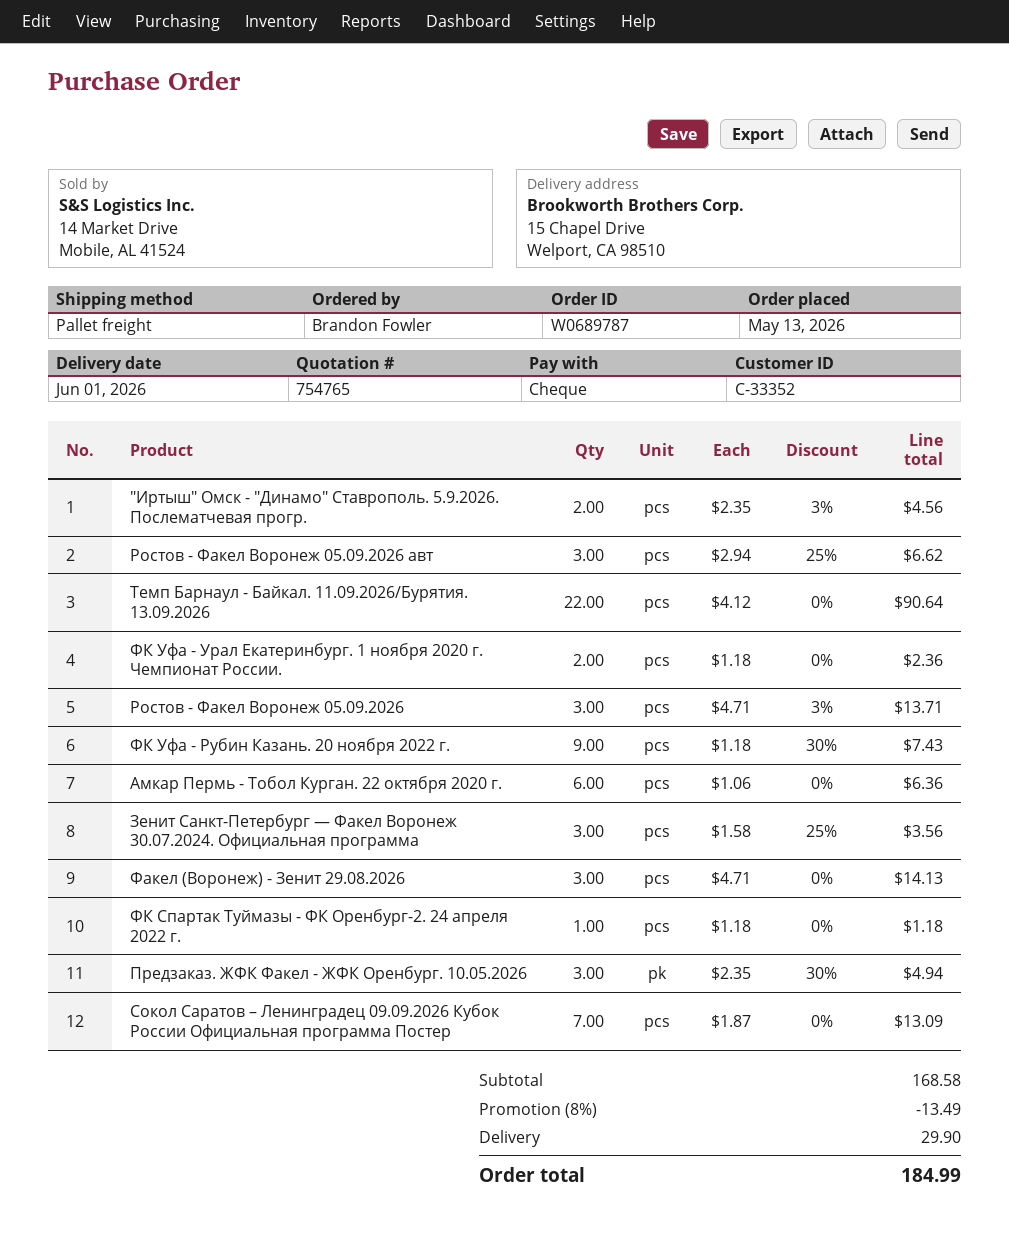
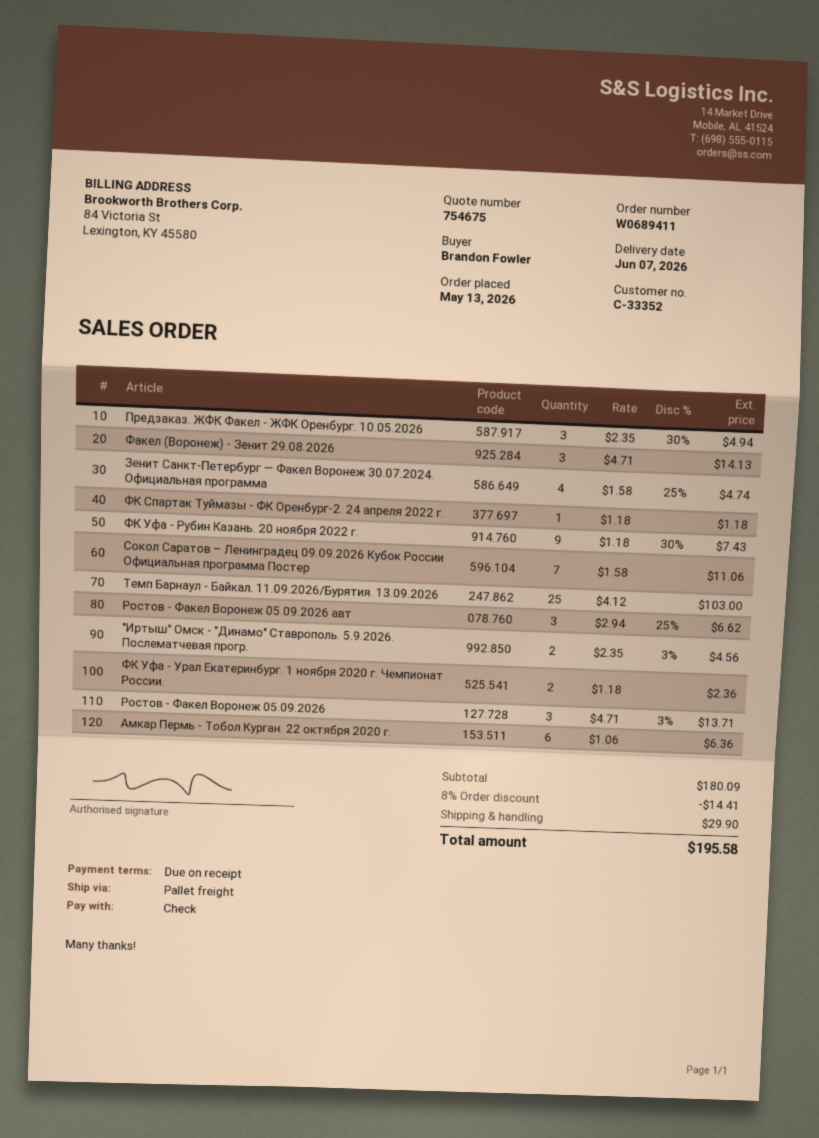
quote number: 754765 -> 754675
order number: W0689787 -> W0689411
delivery date: 2026-06-01 -> 2026-06-07
Темп Барнаул - Байкал. 11.09.2026/Бурятия. 13.09.2026: 22 x 4.12 = 90.64 -> 25 x 4.12 = 103.00
Зенит Санкт-Петербург — Факел Воронеж 30.07.2024. Официальная программа: 3 x 1.58 - 25% = 3.56 -> 4 x 1.58 - 25% = 4.74
Сокол Саратов – Ленинградец 09.09.2026 Кубок России Официальная программа Постер: 7 x 1.87 = 13.09 -> 7 x 1.58 = 11.06
subtotal: 168.58 -> 180.09
discount: 8% = 13.49 -> 8% = 14.41
total: 184.99 -> 195.58

